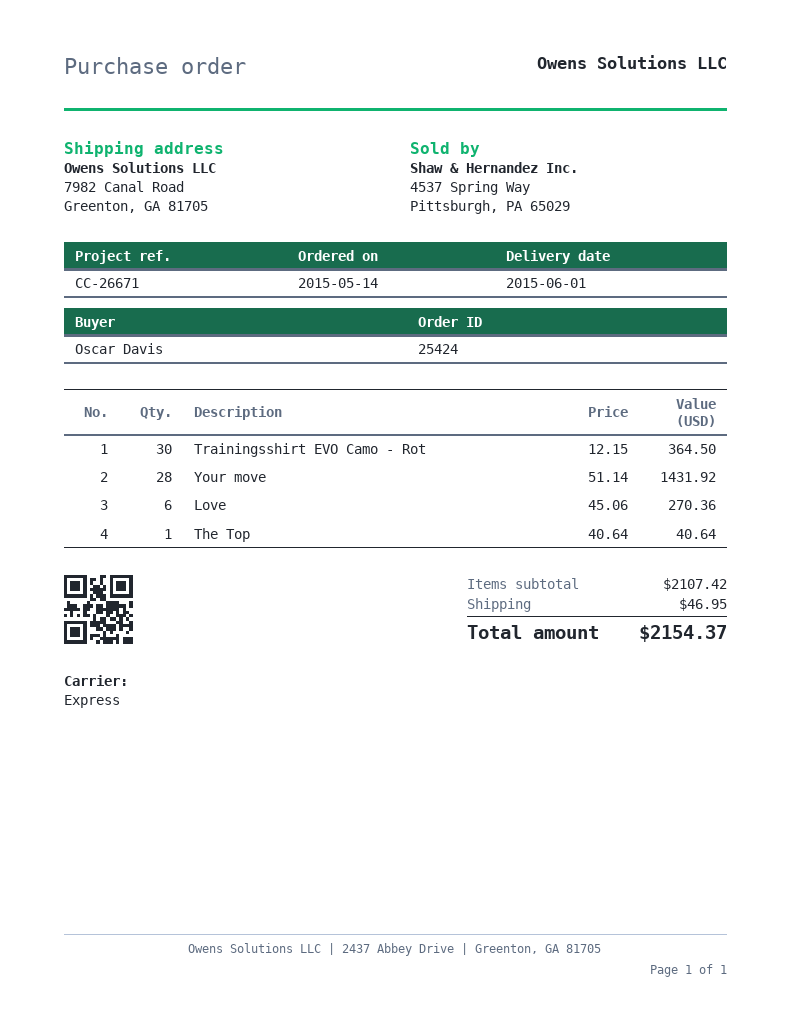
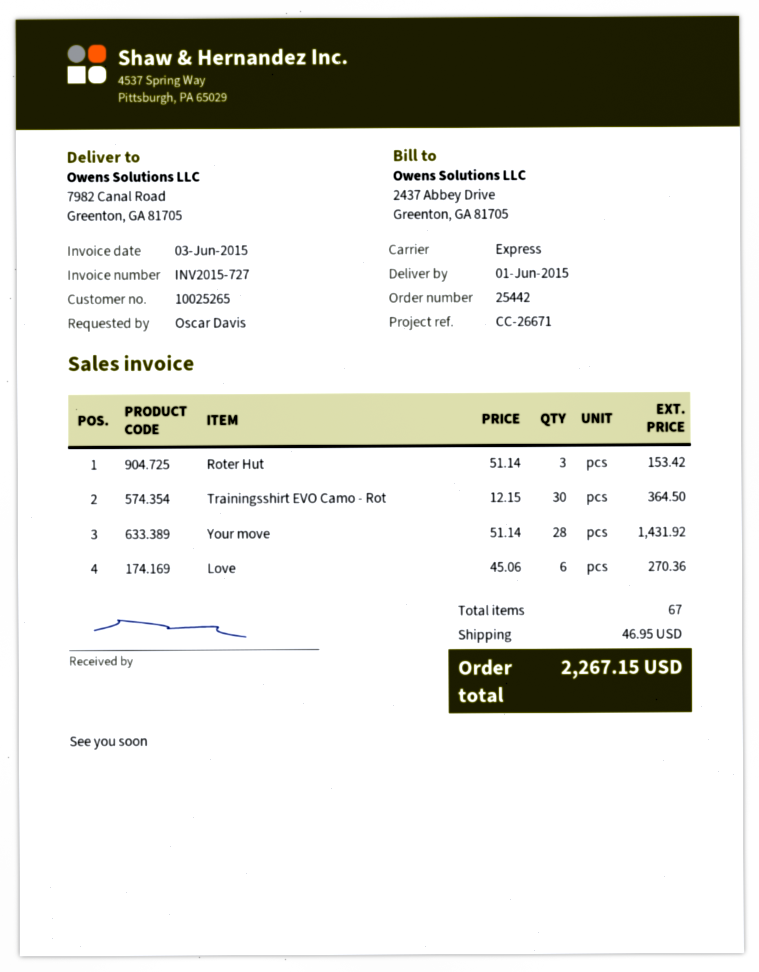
order number: 25424 -> 25442
The Top: 1 x 40.64 = 40.64 -> none
Roter Hut: none -> 3 x 51.14 = 153.42
total: 2154.37 -> 2267.15

